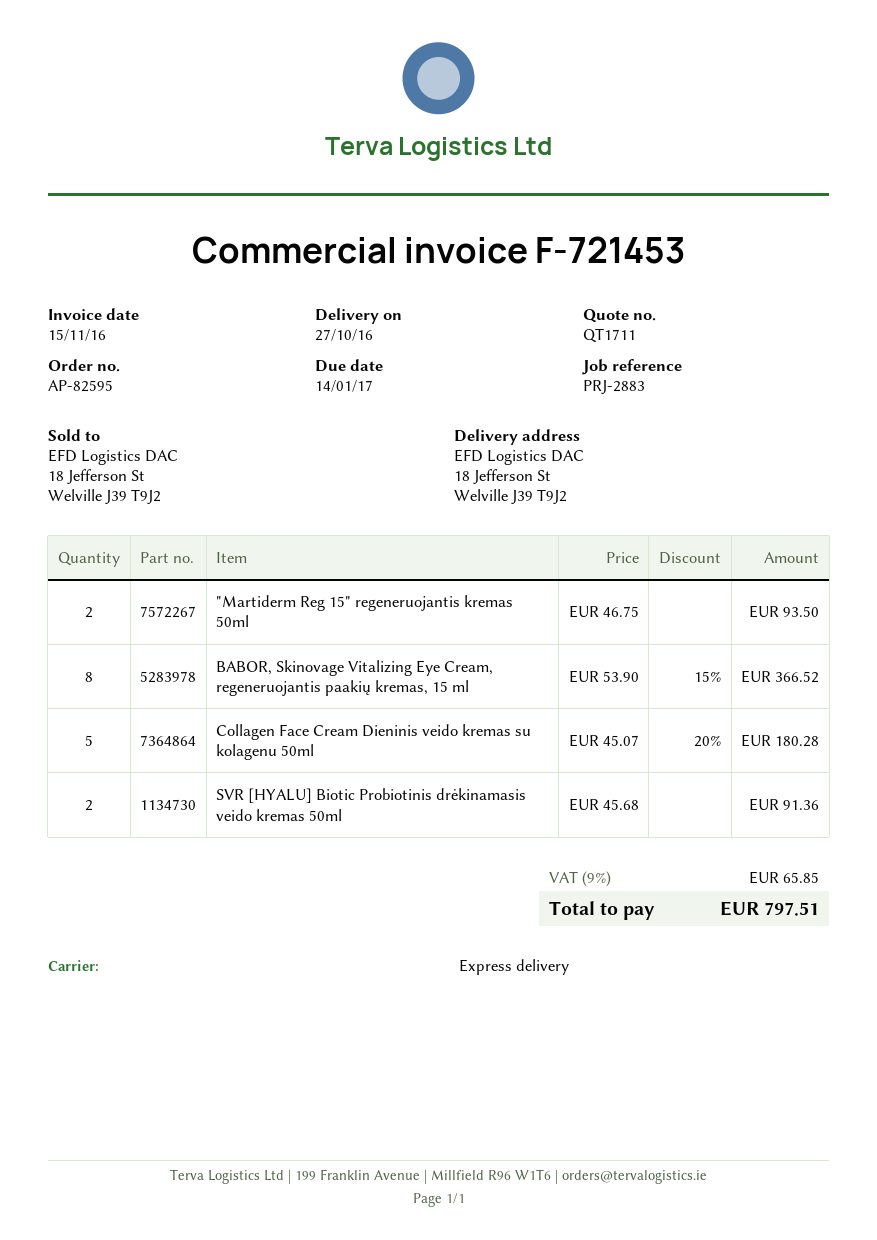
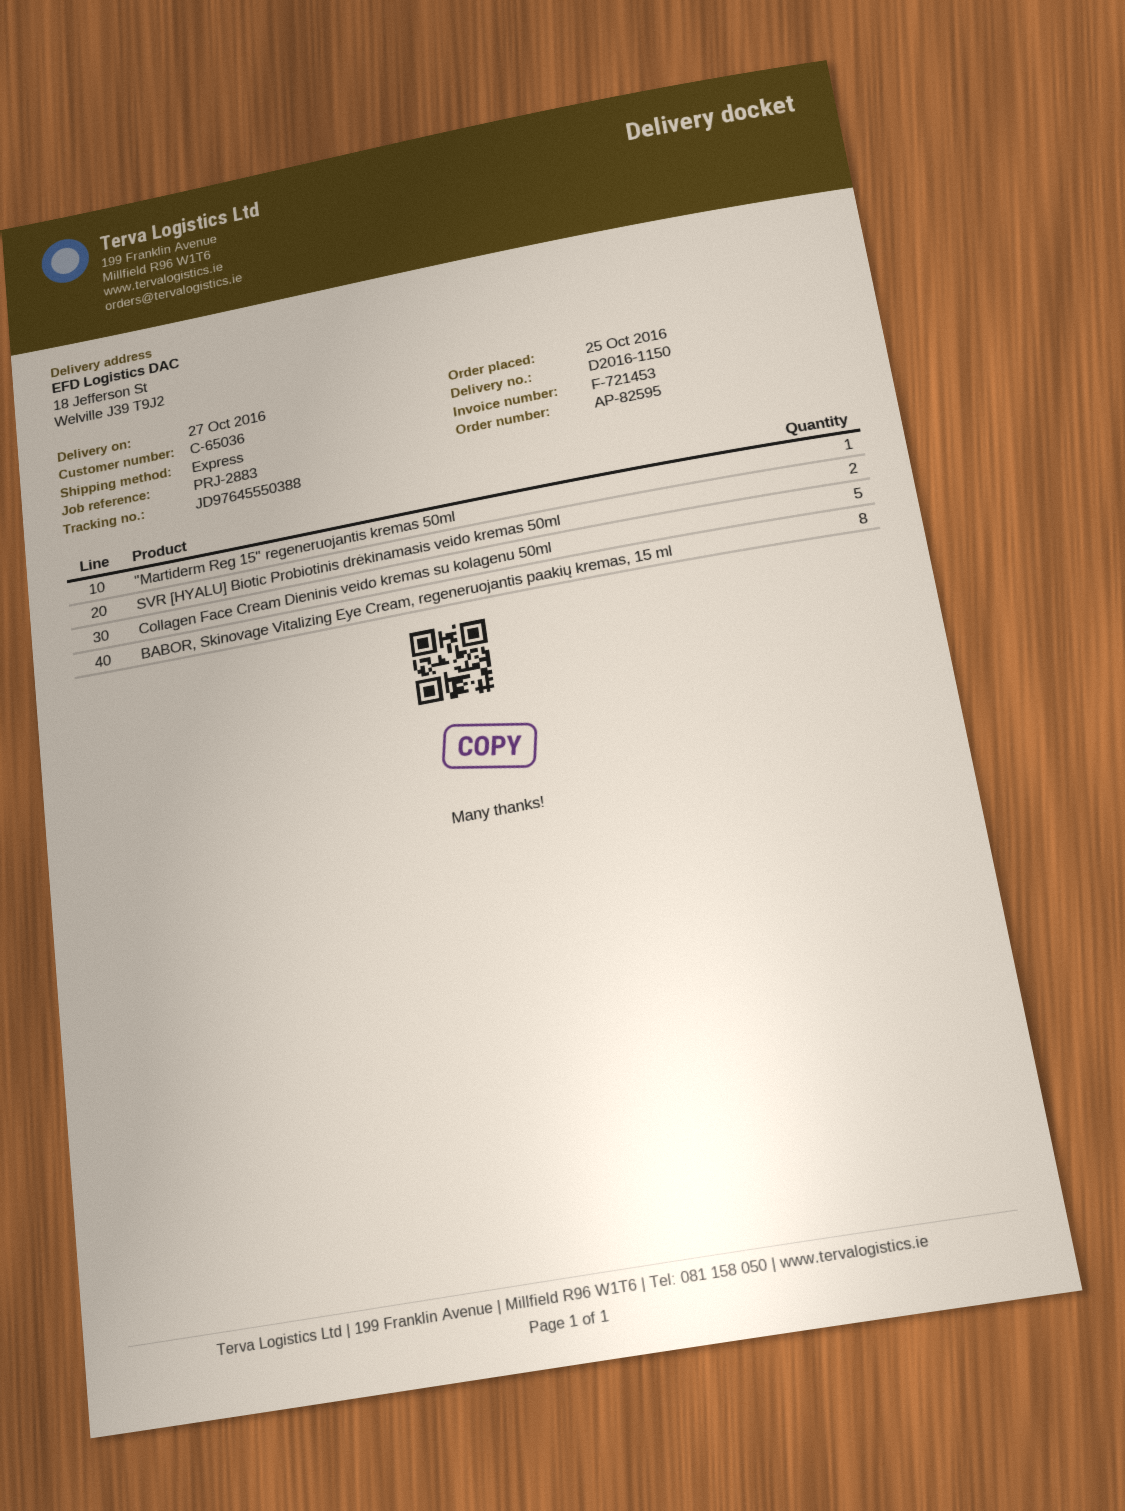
"Martiderm Reg 15" regeneruojantis kremas 50ml: 2 -> 1

